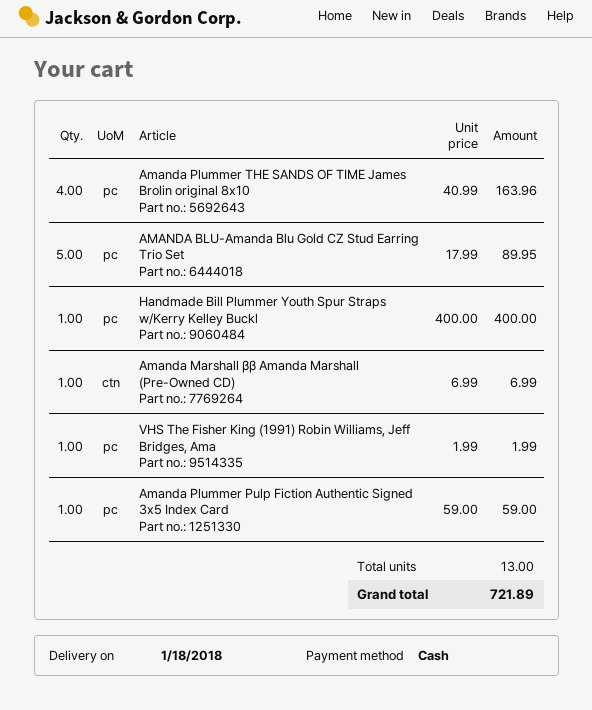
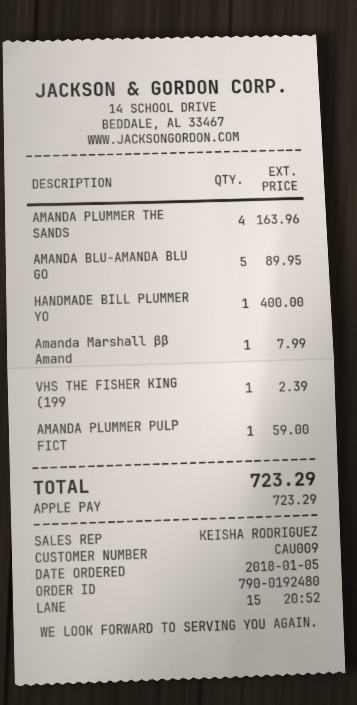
payment method: cash -> Apple Pay
Amanda Marshall ββ Amanda Marshall (Pre-Owned CD): 1 for 6.99 -> 1 for 7.99
VHS The Fisher King (1991) Robin Williams, Jeff Bridges, Ama: 1 for 1.99 -> 1 for 2.39
total: 721.89 -> 723.29

